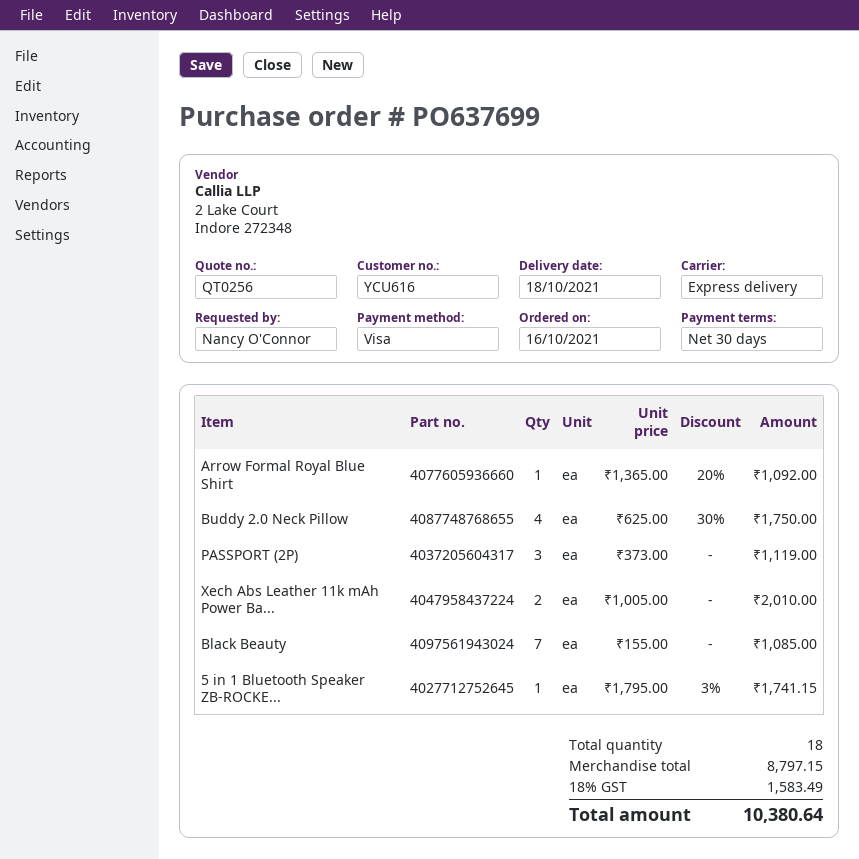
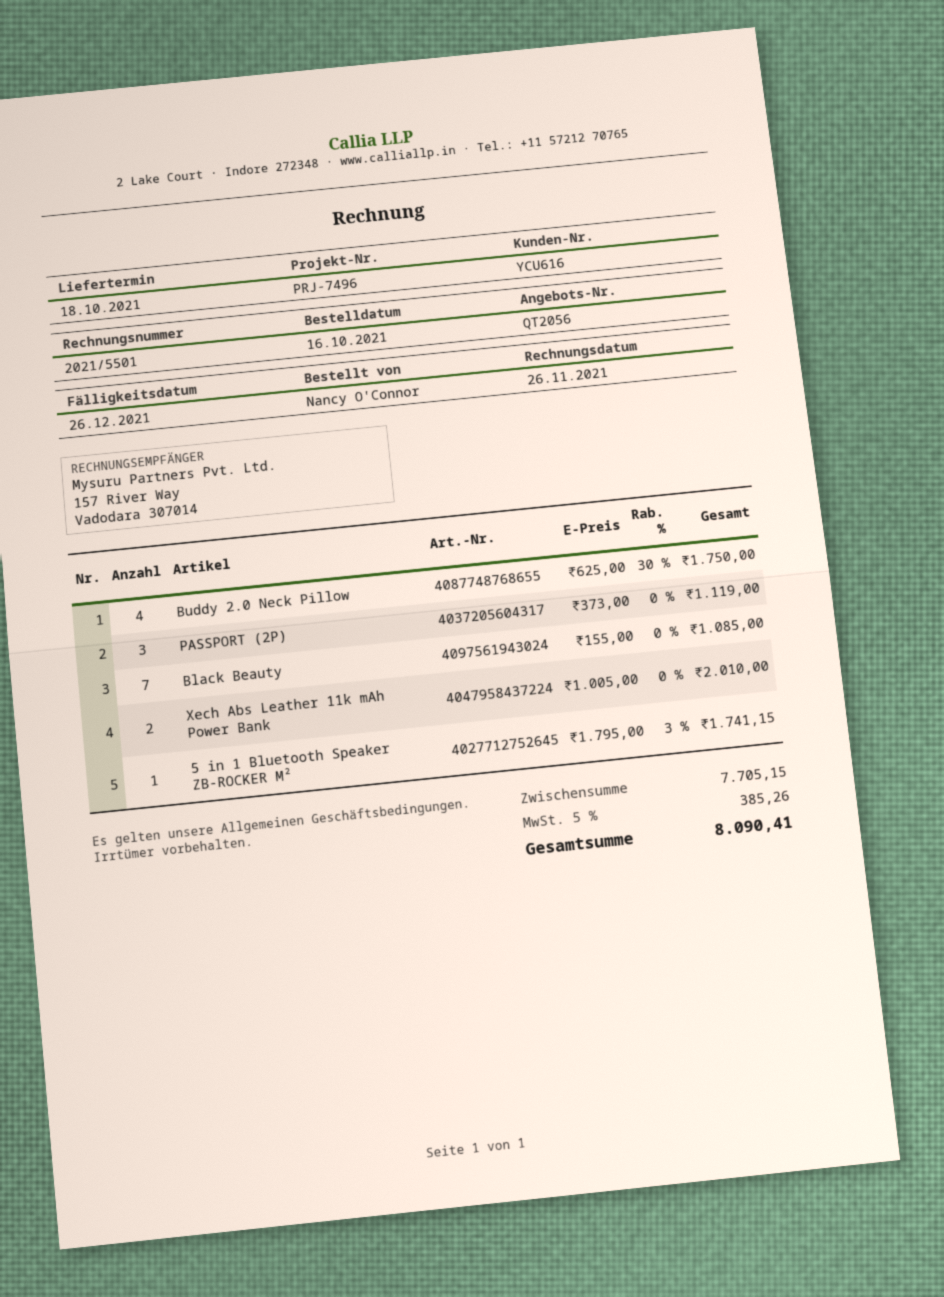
quote number: QT0256 -> QT2056
Arrow Formal Royal Blue Shirt: 1 x 1365.00 - 20% = 1092.00 -> none
subtotal: 8797.15 -> 7705.15
tax: 18% = 1583.49 -> 5% = 385.26
total: 10380.64 -> 8090.41

